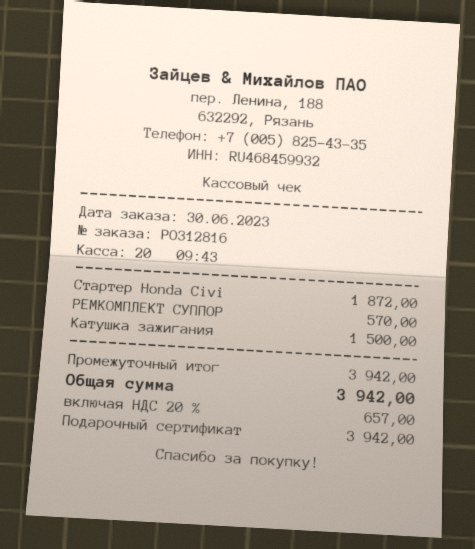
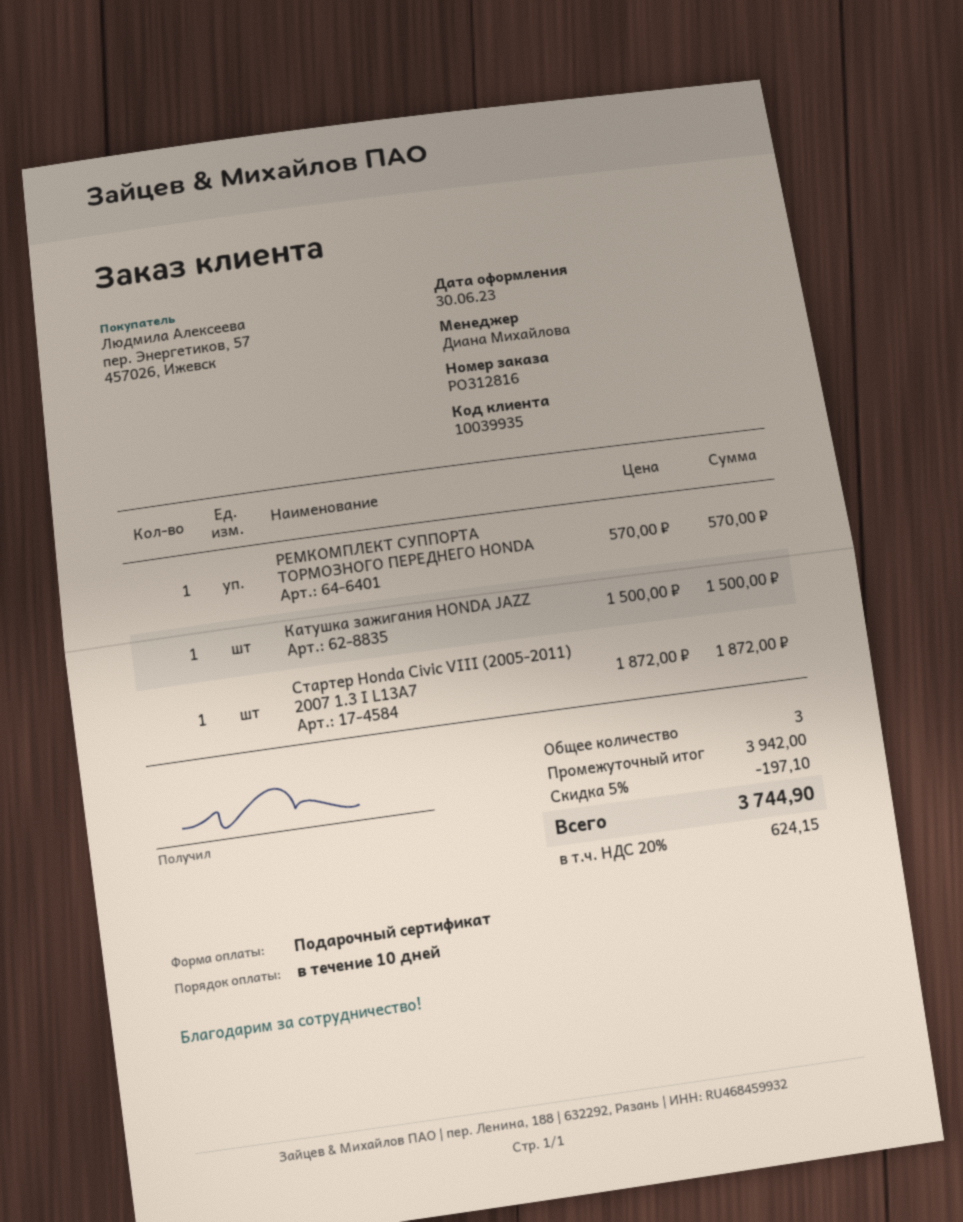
discount: none -> 5% = 197.10
tax: 20% = 657.00 -> 20% = 624.15
total: 3942.00 -> 3744.90

